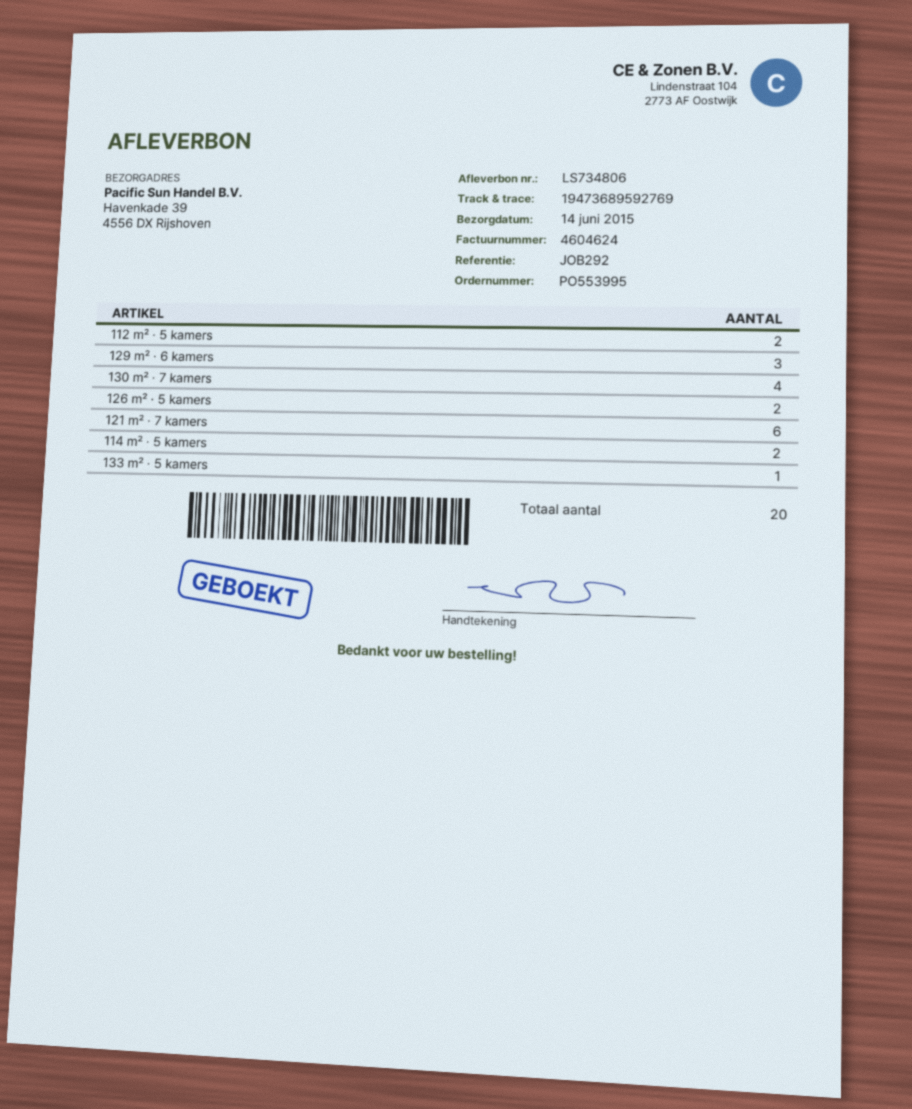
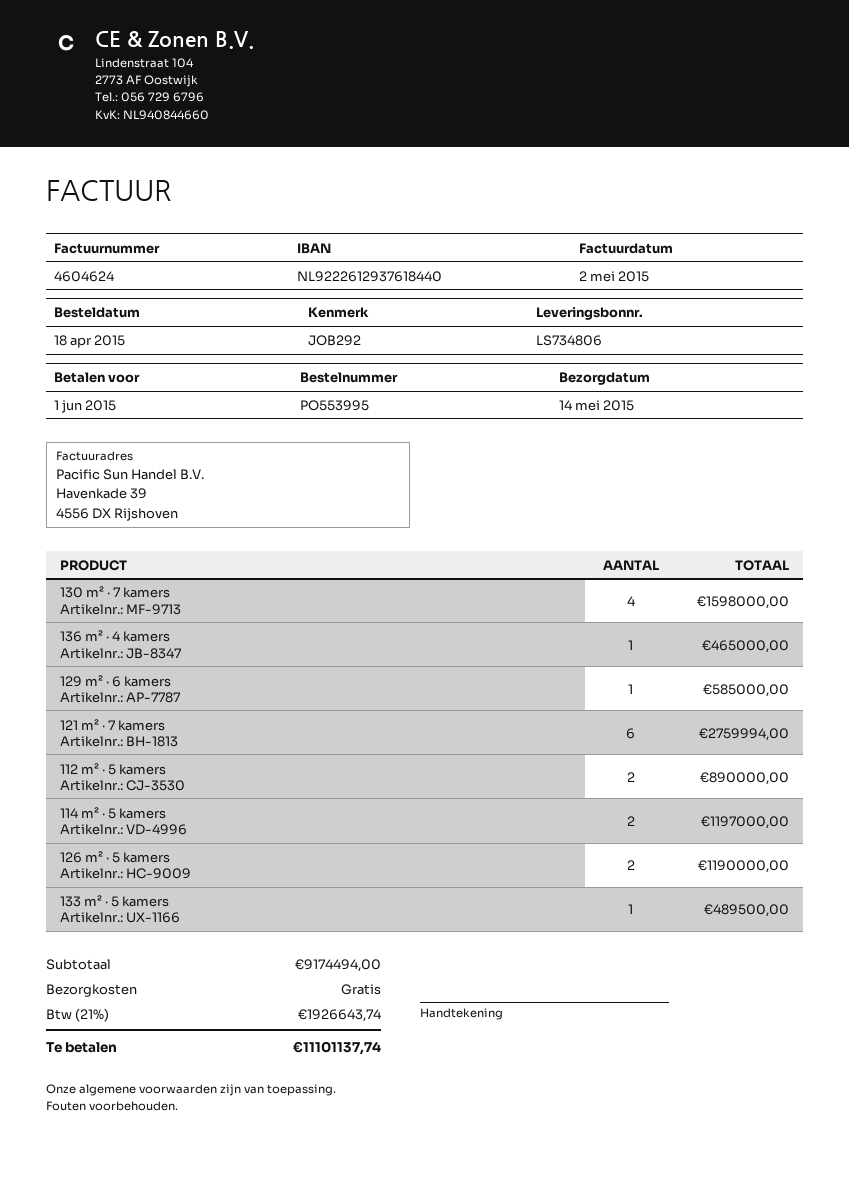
delivery date: 2015-06-14 -> 2015-05-14
129 m² · 6 kamers: 3 -> 1
136 m² · 4 kamers: none -> 1

